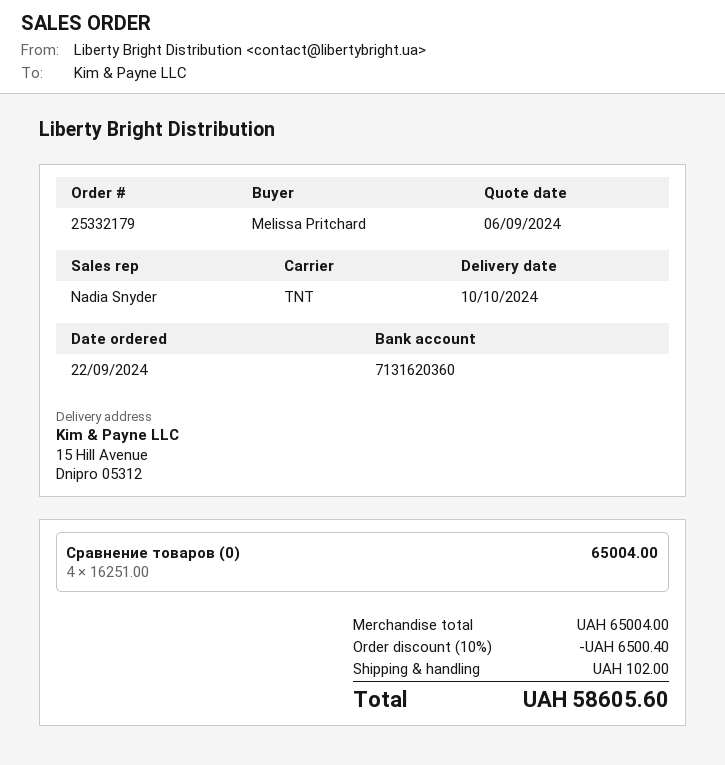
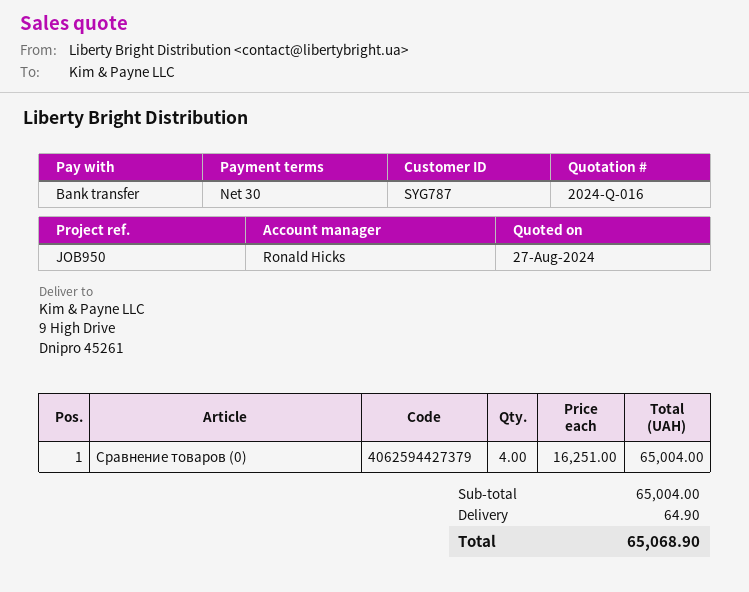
quote date: 2024-09-06 -> 2024-08-27
sales rep: Nadia Snyder -> Ronald Hicks
ship to: 15 Hill Avenue, Dnipro 05312 -> 9 High Drive, Dnipro 45261
discount: 10% = 6500.40 -> none
shipping: 102.00 -> 64.90
total: 58605.60 -> 65068.90

